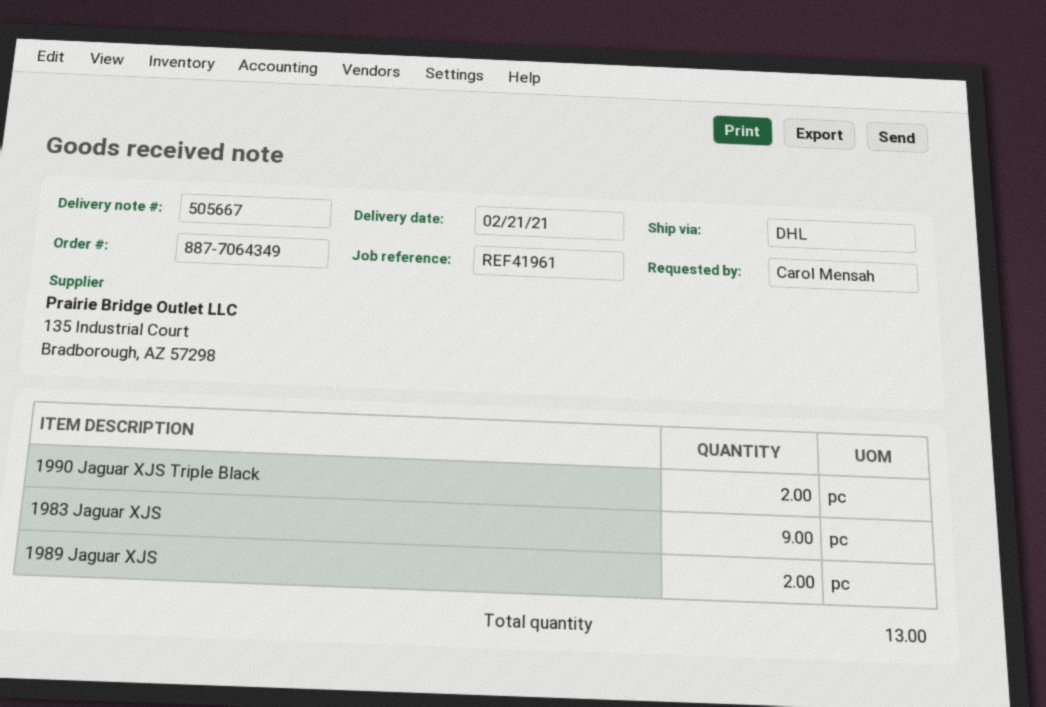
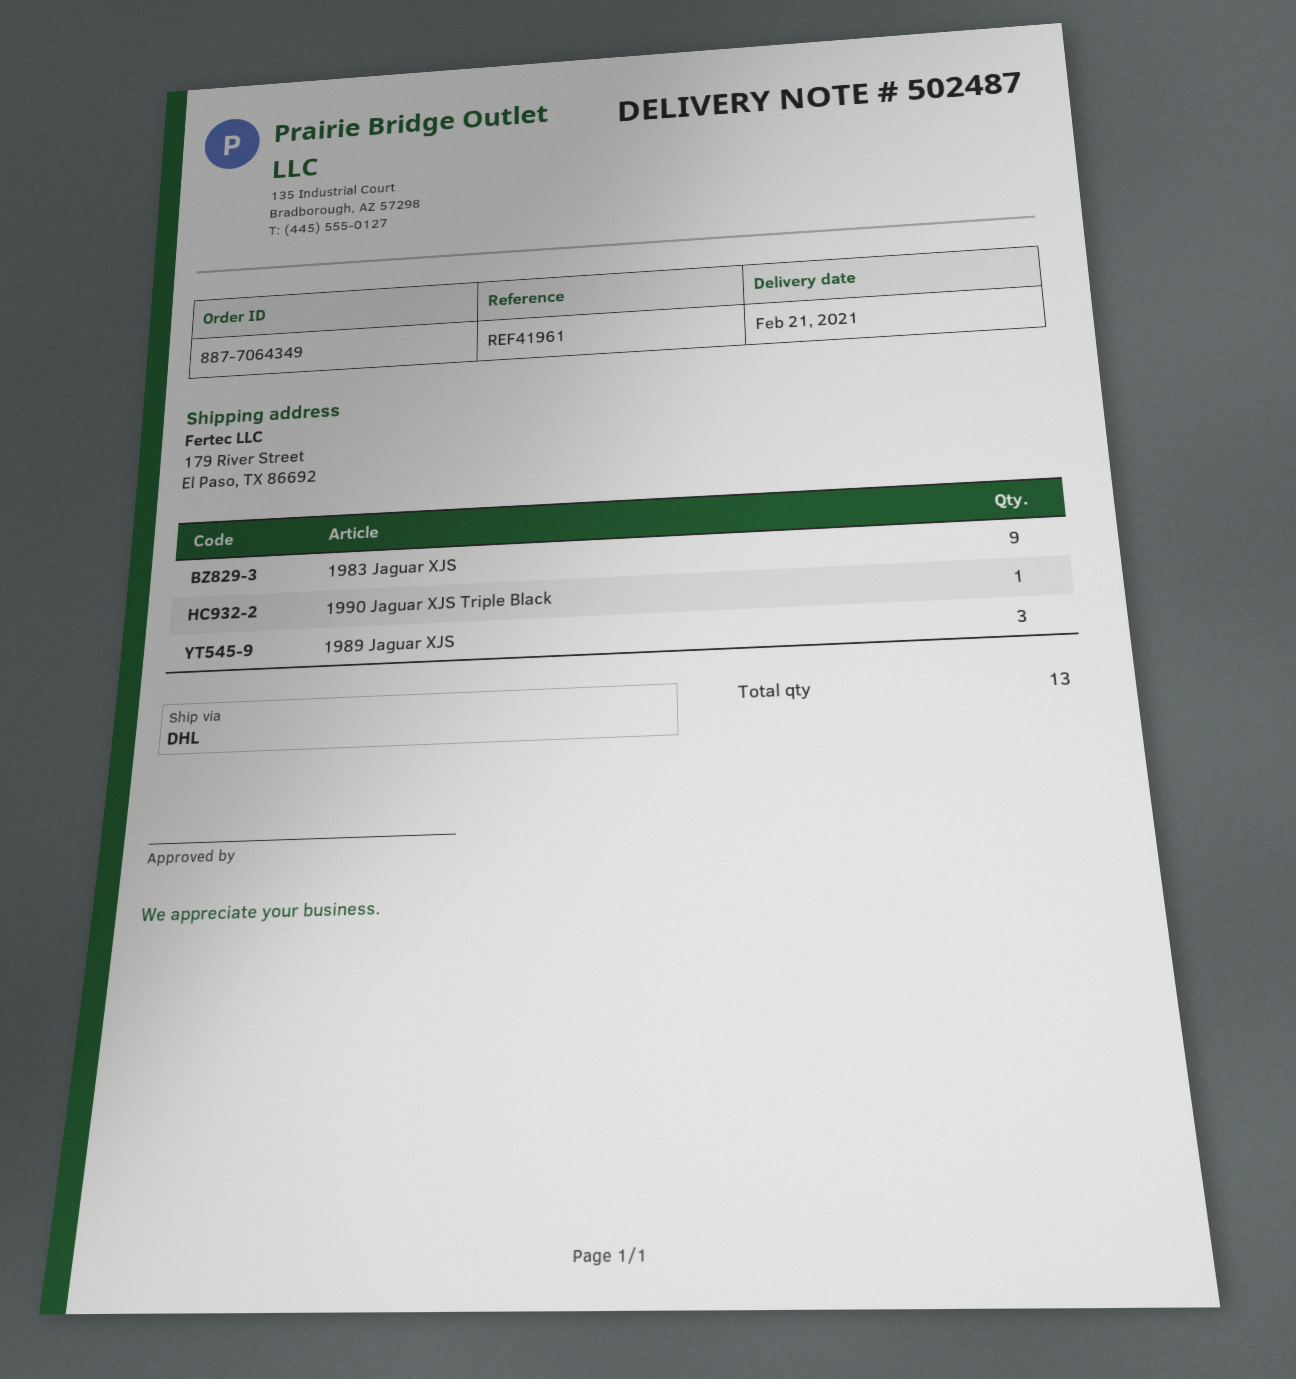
delivery note number: 505667 -> 502487
1990 Jaguar XJS Triple Black: 2 -> 1
1989 Jaguar XJS: 2 -> 3

